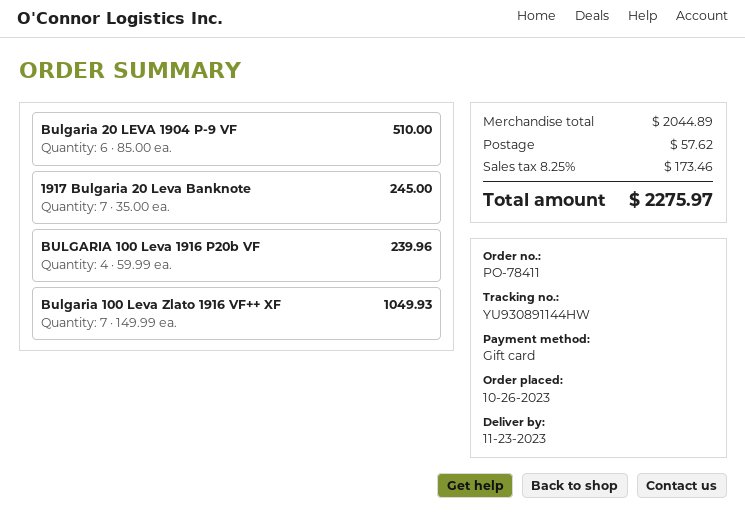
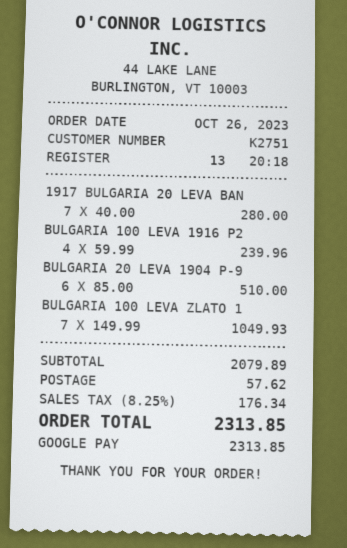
payment method: gift card -> Google Pay
1917 Bulgaria 20 Leva Banknote: 7 x 35.00 = 245.00 -> 7 x 40.00 = 280.00
subtotal: 2044.89 -> 2079.89
tax: 8.25% = 173.46 -> 8.25% = 176.34
total: 2275.97 -> 2313.85

